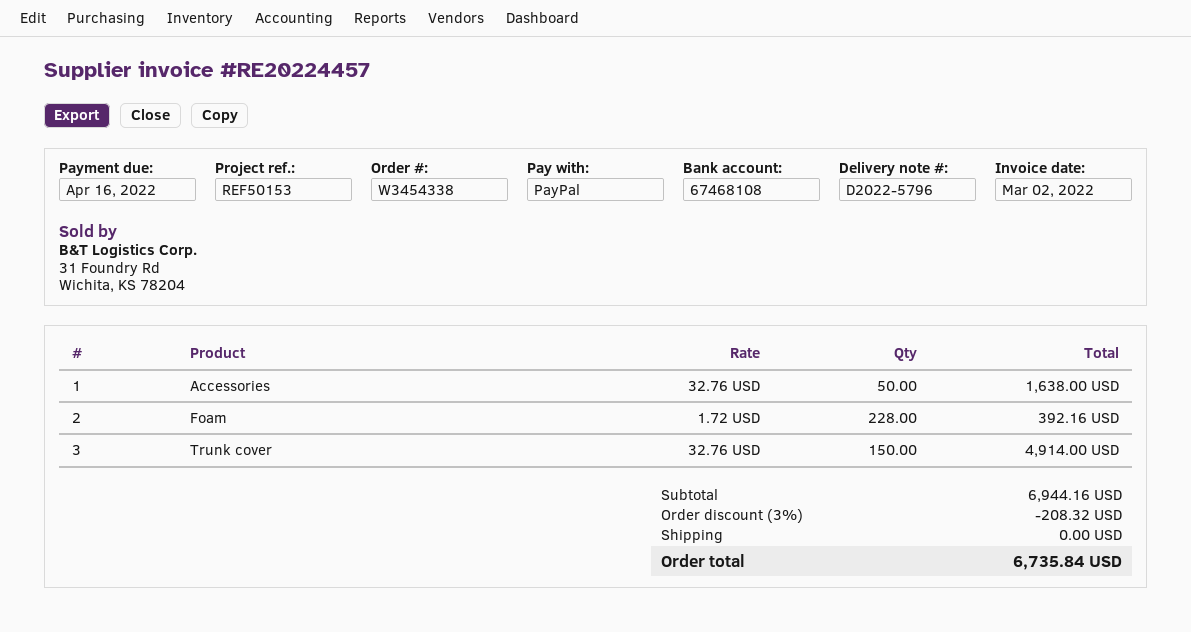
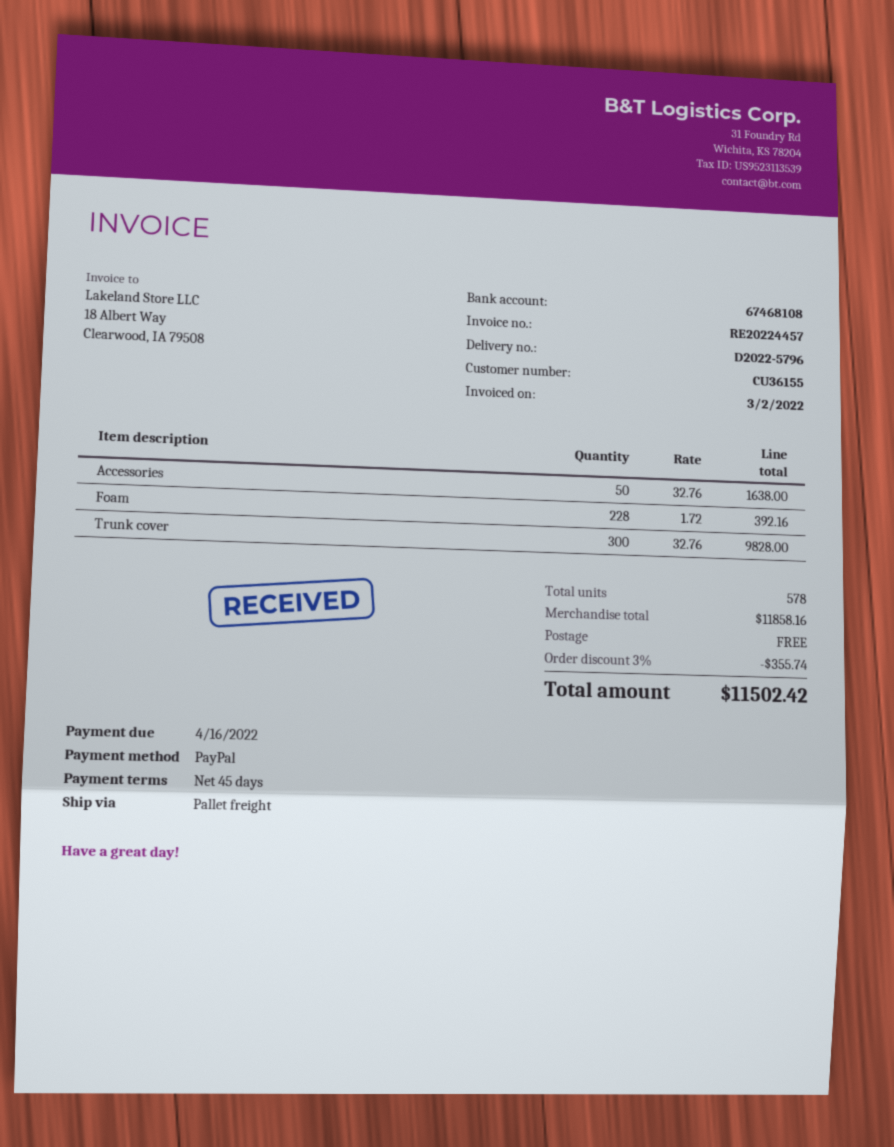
Trunk cover: 150 x 32.76 = 4914.00 -> 300 x 32.76 = 9828.00
subtotal: 6944.16 -> 11858.16
discount: 3% = 208.32 -> 3% = 355.74
total: 6735.84 -> 11502.42

